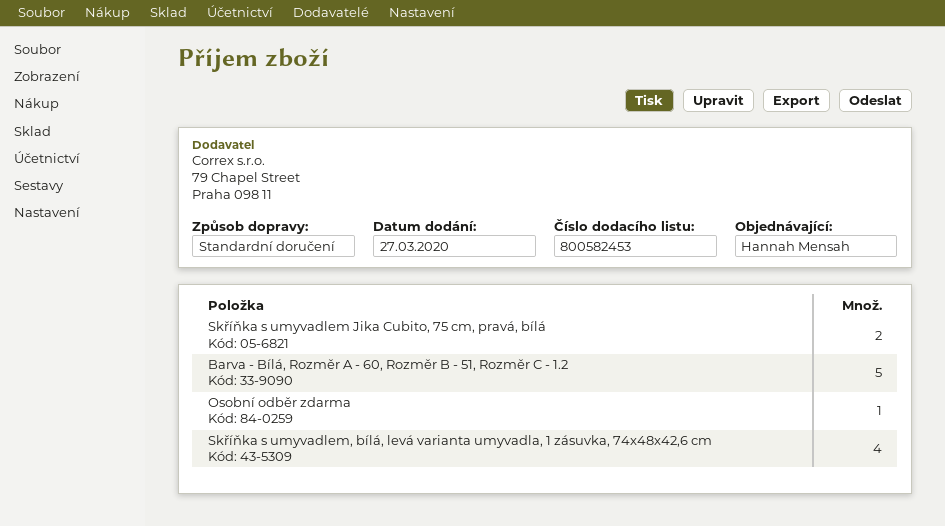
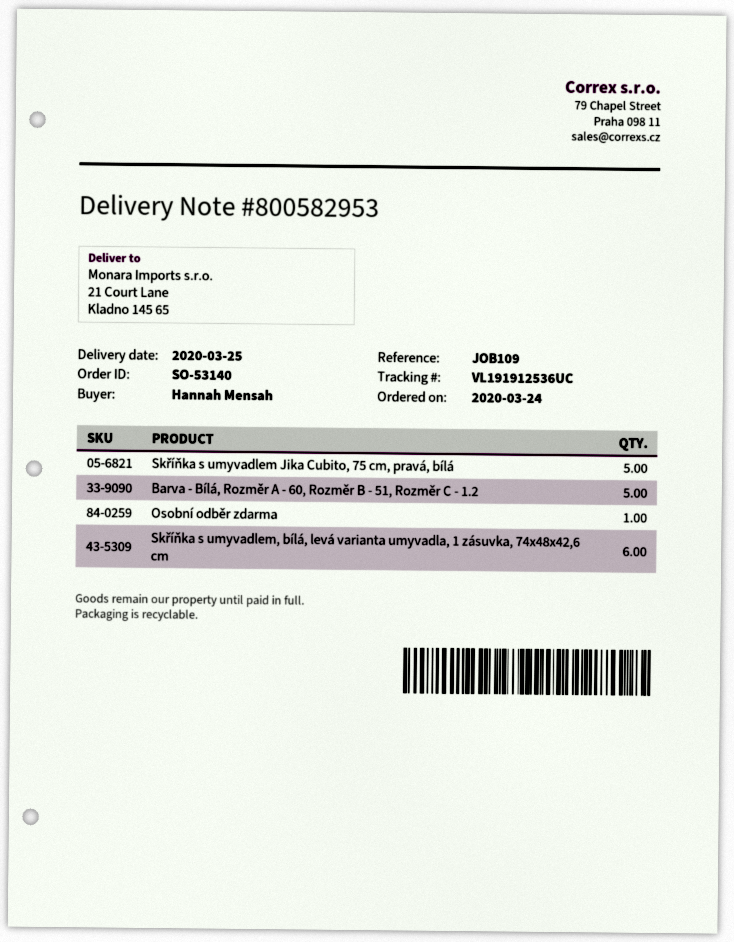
delivery note number: 800582453 -> 800582953
delivery date: 2020-03-27 -> 2020-03-25
Skříňka s umyvadlem Jika Cubito, 75 cm, pravá, bílá: 2 -> 5
Skříňka s umyvadlem, bílá, levá varianta umyvadla, 1 zásuvka, 74x48x42,6 cm: 4 -> 6

